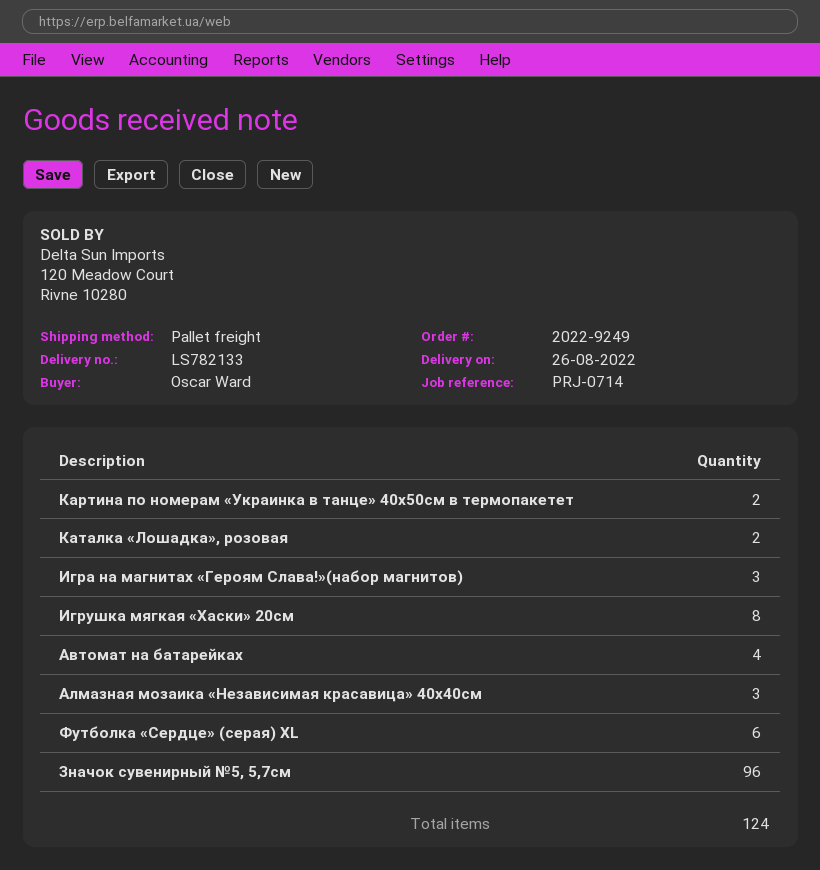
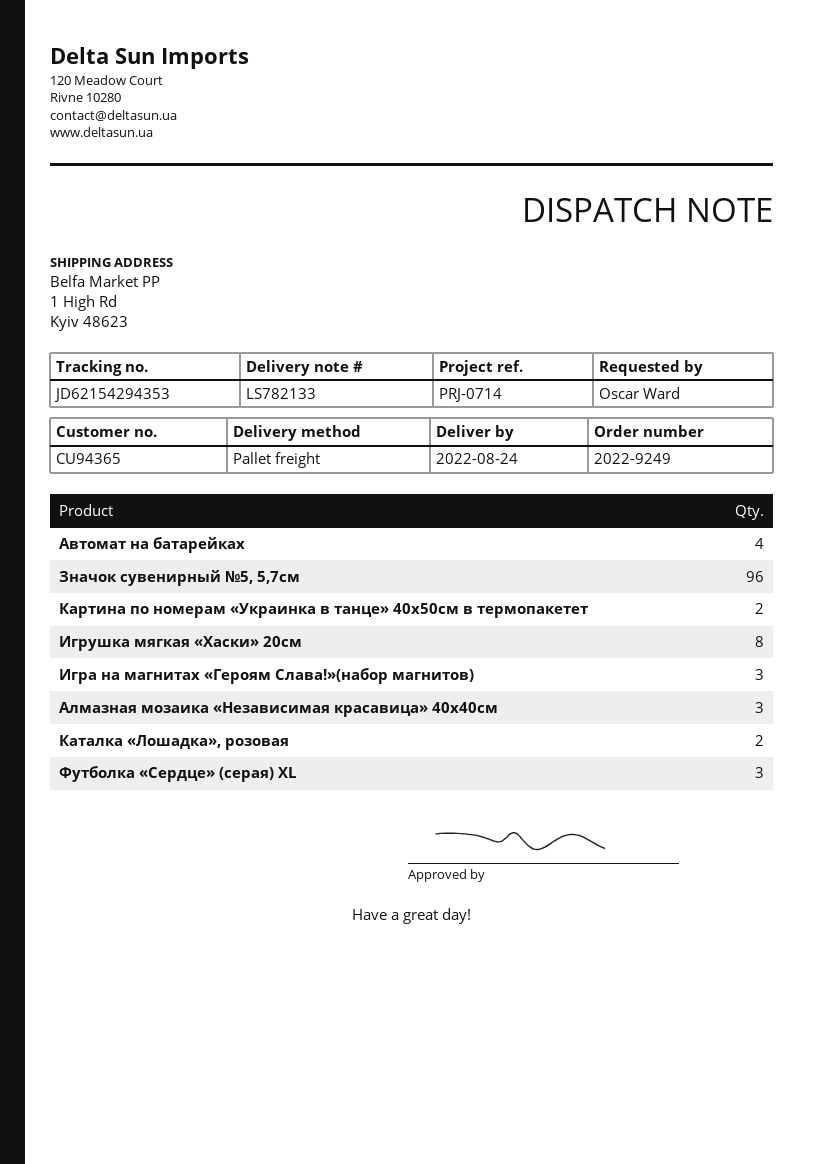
delivery date: 2022-08-26 -> 2022-08-24
Футболка «Сердце» (серая) XL: 6 -> 3

